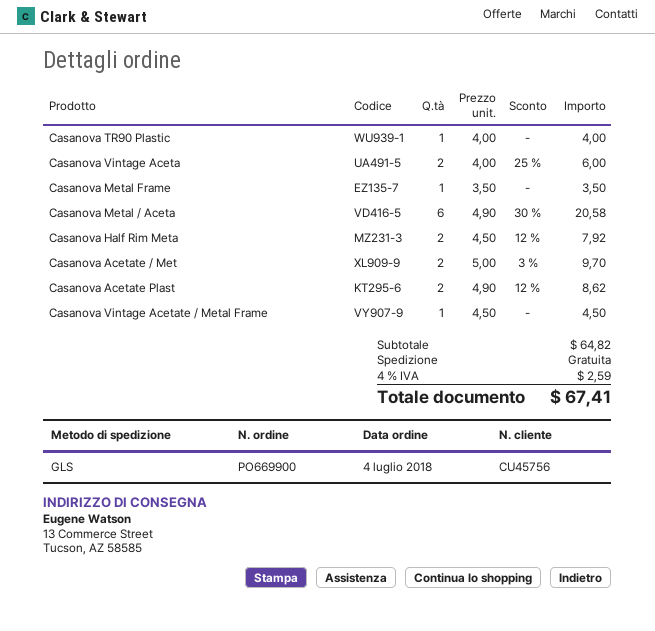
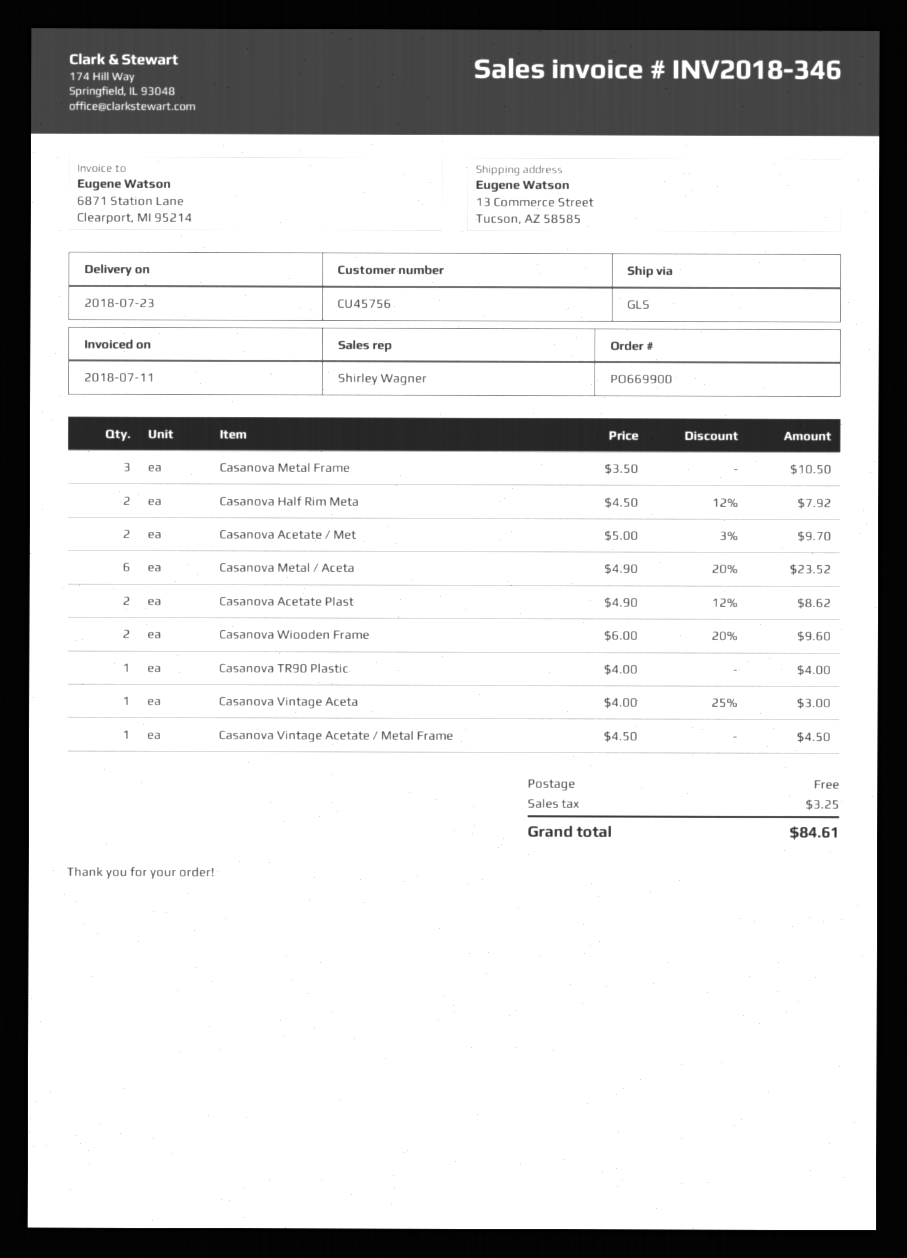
Casanova Vintage Aceta: 2 x 4.00 - 25% = 6.00 -> 1 x 4.00 - 25% = 3.00
Casanova Metal Frame: 1 x 3.50 = 3.50 -> 3 x 3.50 = 10.50
Casanova Metal / Aceta: 6 x 4.90 - 30% = 20.58 -> 6 x 4.90 - 20% = 23.52
Casanova Wiooden Frame: none -> 2 x 6.00 - 20% = 9.60
tax: 2.59 -> 3.25
total: 67.41 -> 84.61

